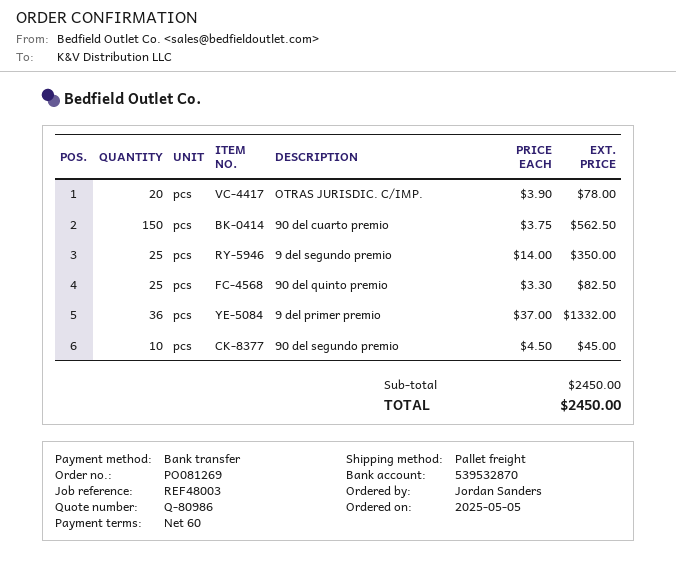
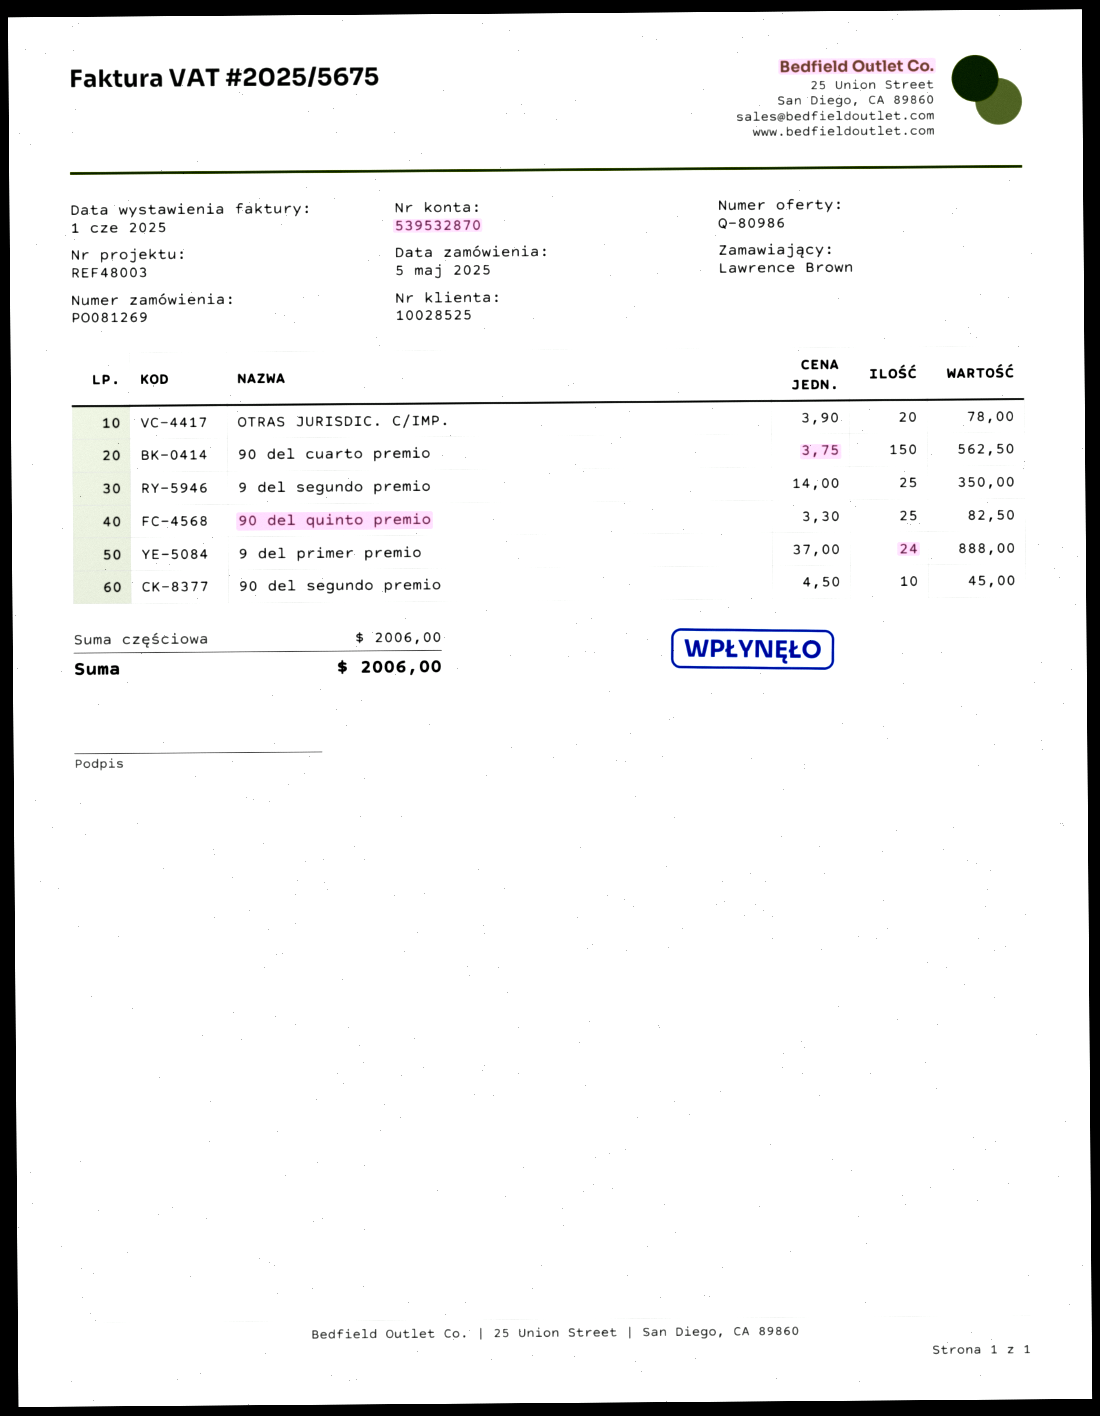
ordered by: Jordan Sanders -> Lawrence Brown
9 del primer premio: 36 x 37.00 = 1332.00 -> 24 x 37.00 = 888.00
subtotal: 2450.00 -> 2006.00
total: 2450.00 -> 2006.00

